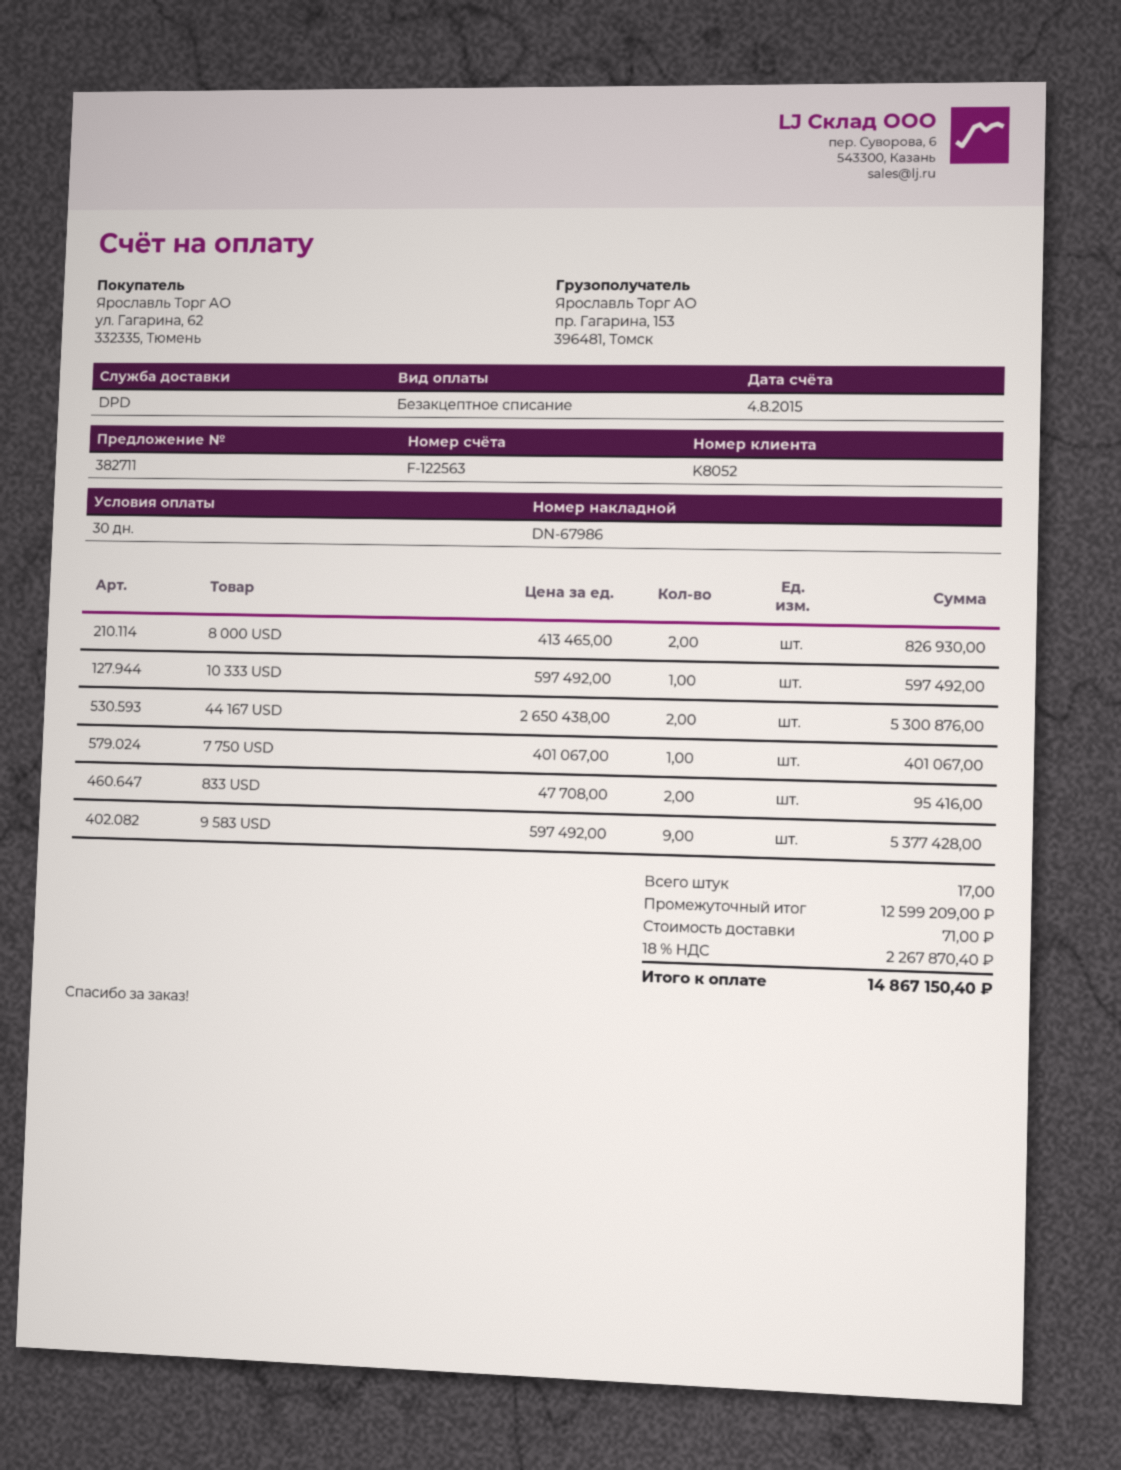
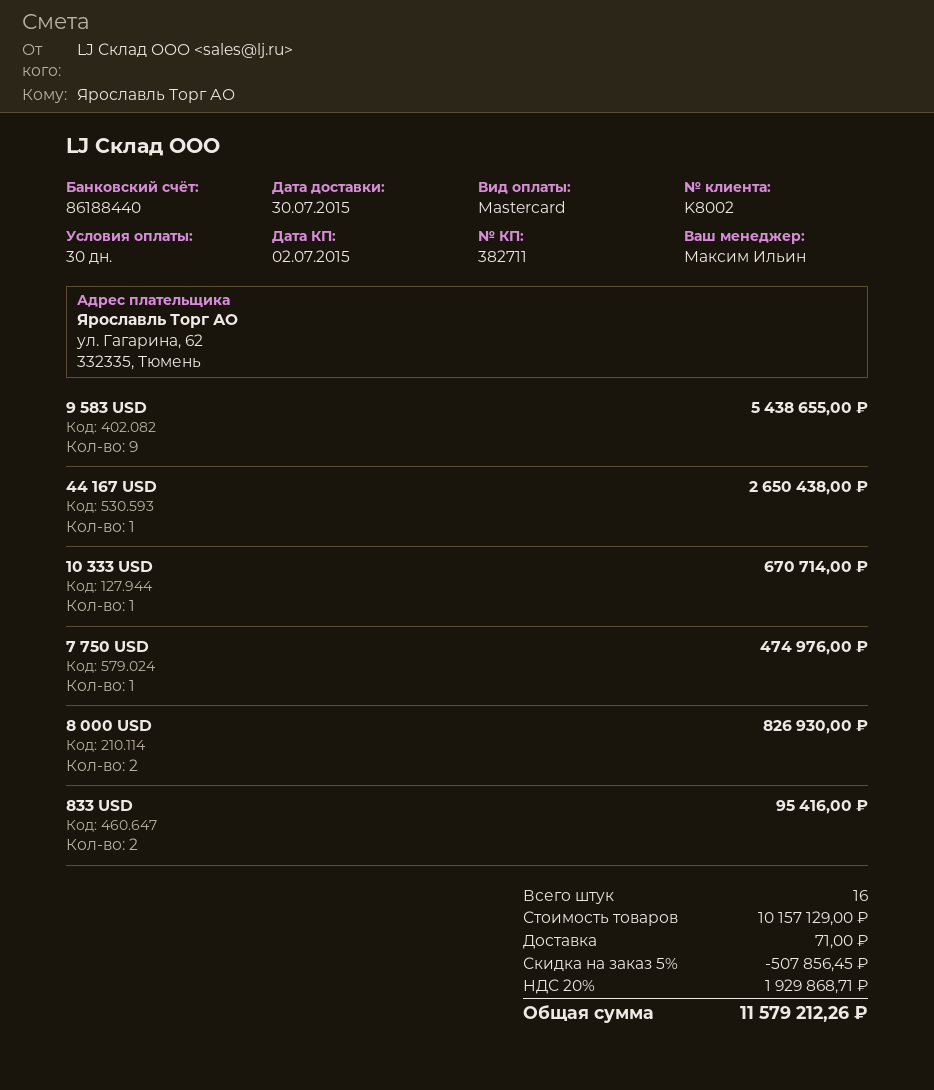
customer number: K8052 -> K8002
payment method: direct debit -> Mastercard
10 333 USD: 1 for 597492.00 -> 1 for 670714.00
44 167 USD: 2 for 5300876.00 -> 1 for 2650438.00
7 750 USD: 1 for 401067.00 -> 1 for 474976.00
9 583 USD: 9 for 5377428.00 -> 9 for 5438655.00
total quantity: 17 -> 16
subtotal: 12599209.00 -> 10157129.00
discount: none -> 5% = 507856.45
tax: 18% = 2267870.40 -> 20% = 1929868.71
total: 14867150.40 -> 11579212.26

